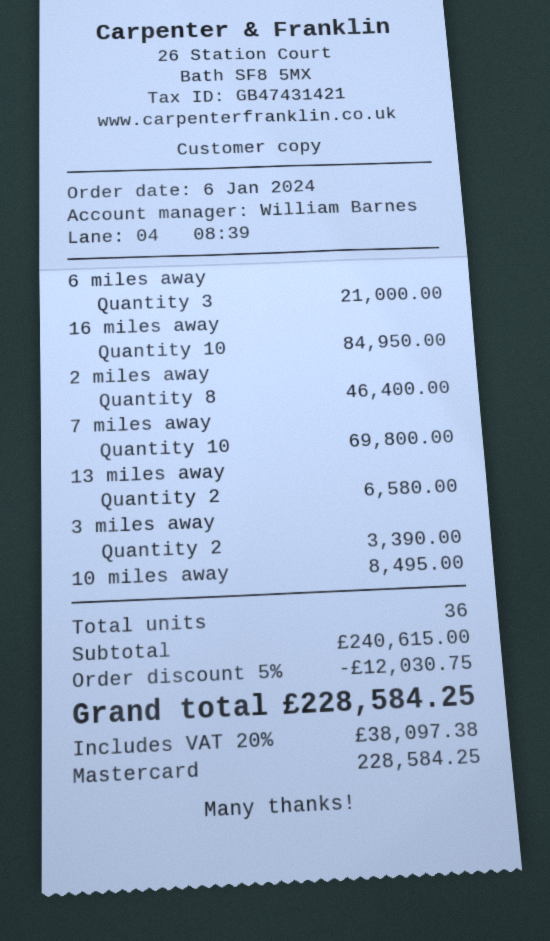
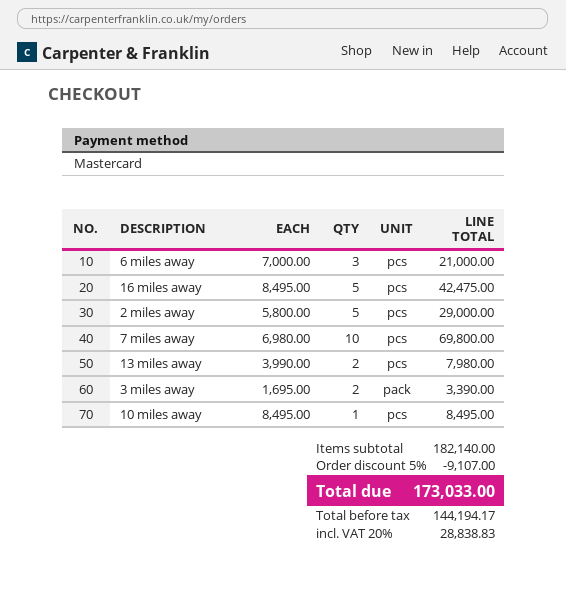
16 miles away: 10 for 84950.00 -> 5 for 42475.00
2 miles away: 8 for 46400.00 -> 5 for 29000.00
13 miles away: 2 for 6580.00 -> 2 for 7980.00
subtotal: 240615.00 -> 182140.00
discount: 5% = 12030.75 -> 5% = 9107.00
tax: 20% = 38097.38 -> 20% = 28838.83
total: 228584.25 -> 173033.00

